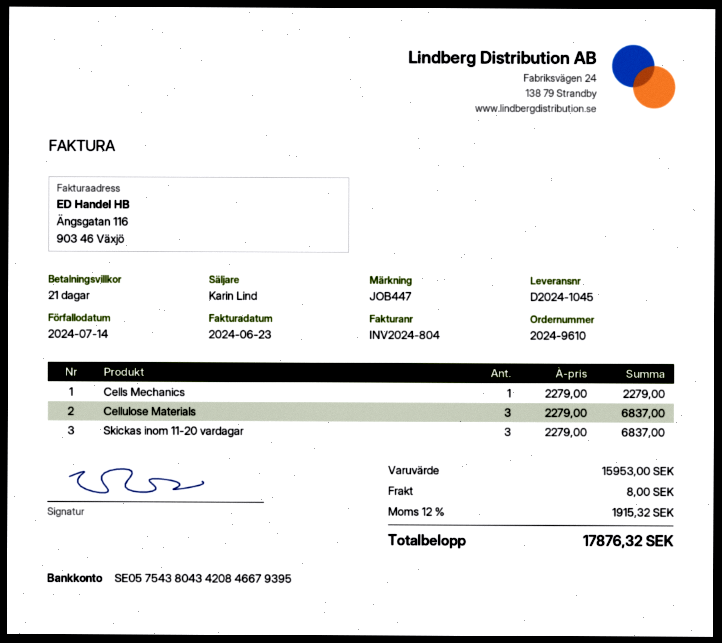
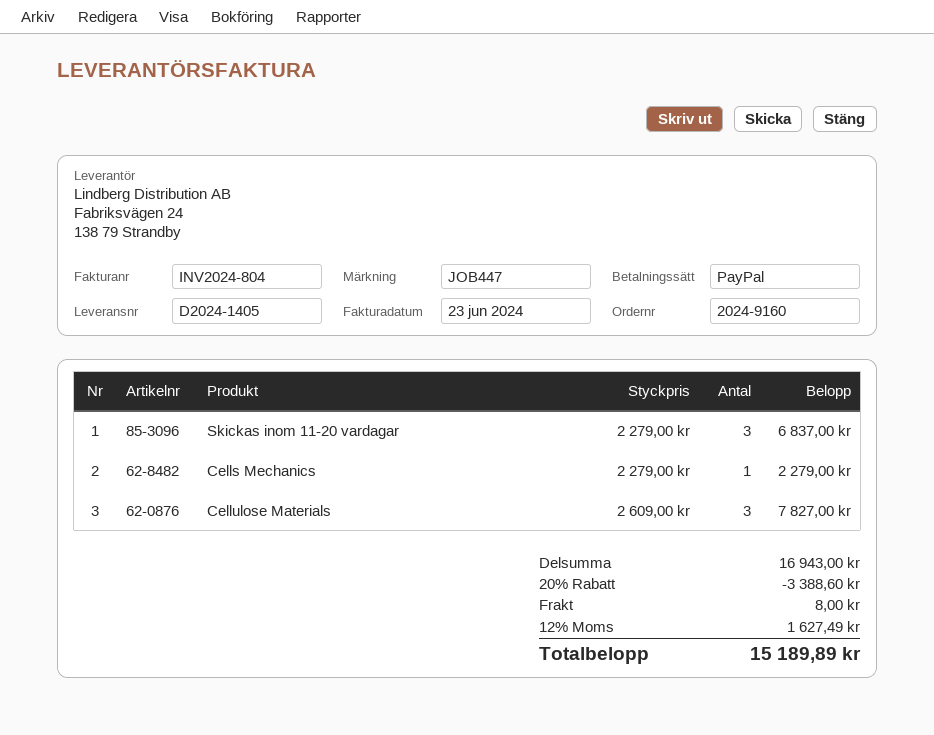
order number: 2024-9610 -> 2024-9160
delivery note number: D2024-1045 -> D2024-1405
Cellulose Materials: 3 x 2279.00 = 6837.00 -> 3 x 2609.00 = 7827.00
subtotal: 15953.00 -> 16943.00
discount: none -> 20% = 3388.60
tax: 12% = 1915.32 -> 12% = 1627.49
total: 17876.32 -> 15189.89

